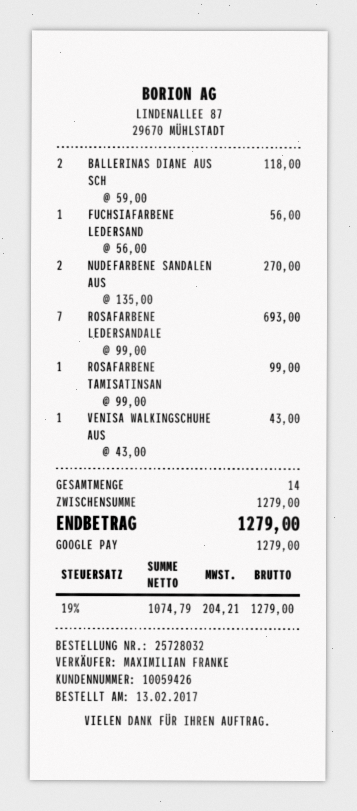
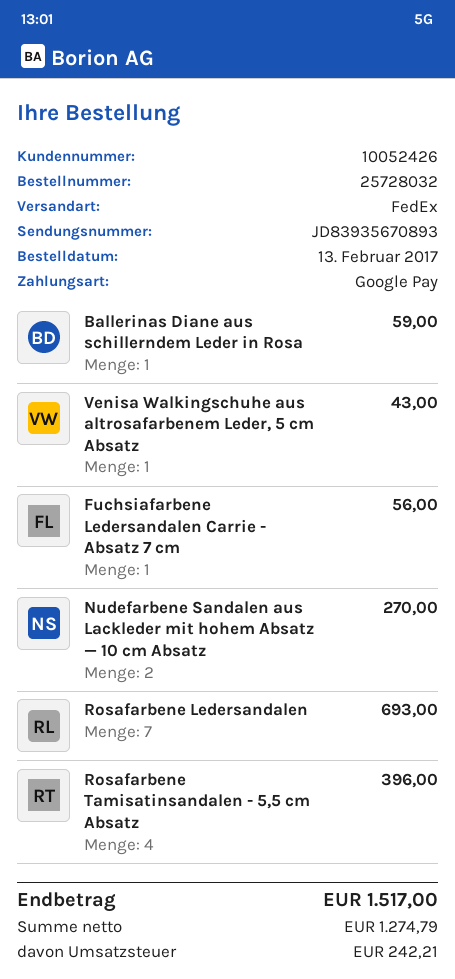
customer number: 10059426 -> 10052426
BALLERINAS DIANE AUS SCH: 2 for 118.00 -> 1 for 59.00
ROSAFARBENE TAMISATINSAN: 1 for 99.00 -> 4 for 396.00
net: 1074.79 -> 1274.79
tax: 204.21 -> 242.21
total: 1279.00 -> 1517.00

